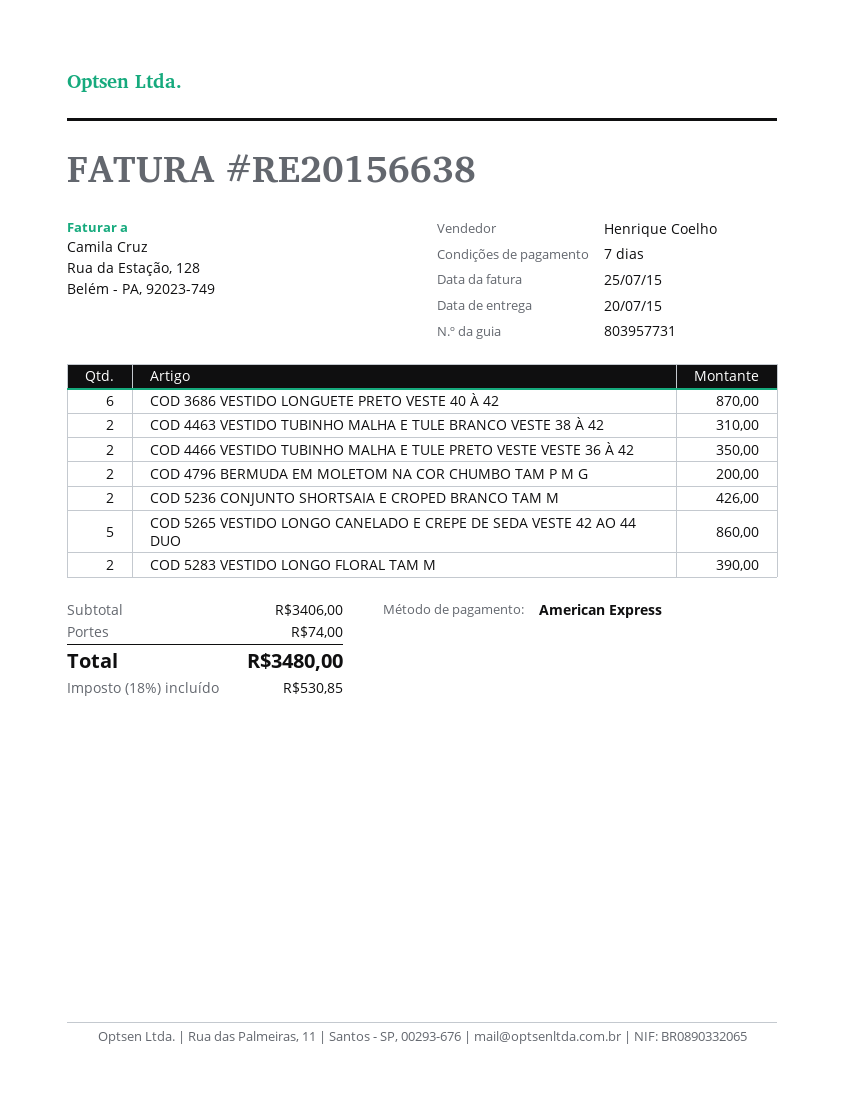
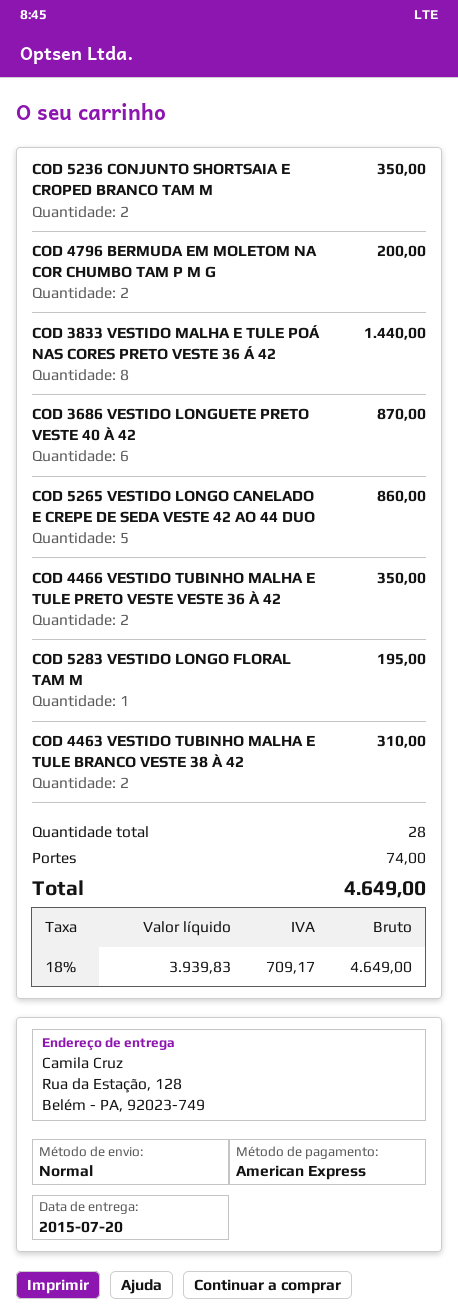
COD 5236 CONJUNTO SHORTSAIA E CROPED BRANCO TAM M: 2 for 426.00 -> 2 for 350.00
COD 5283 VESTIDO LONGO FLORAL TAM M: 2 for 390.00 -> 1 for 195.00
COD 3833 VESTIDO MALHA E TULE POÁ NAS CORES PRETO VESTE 36 Á 42: none -> 8 for 1440.00
tax: 18% = 530.85 -> 18% = 709.17
total: 3480.00 -> 4649.00

